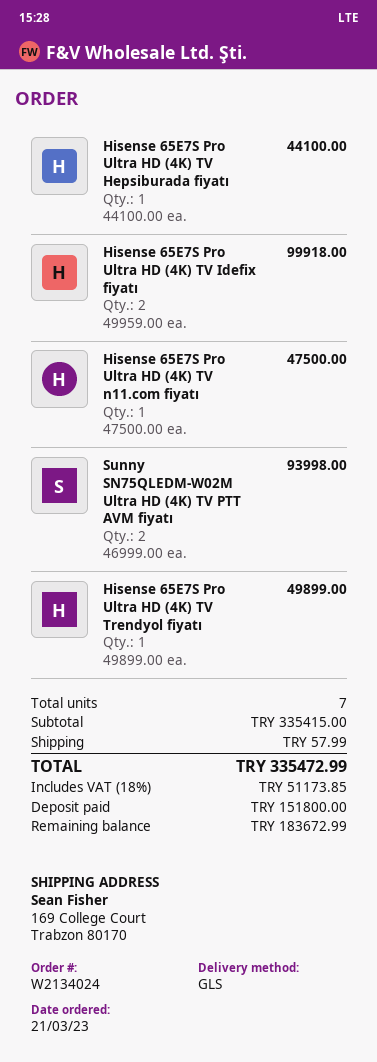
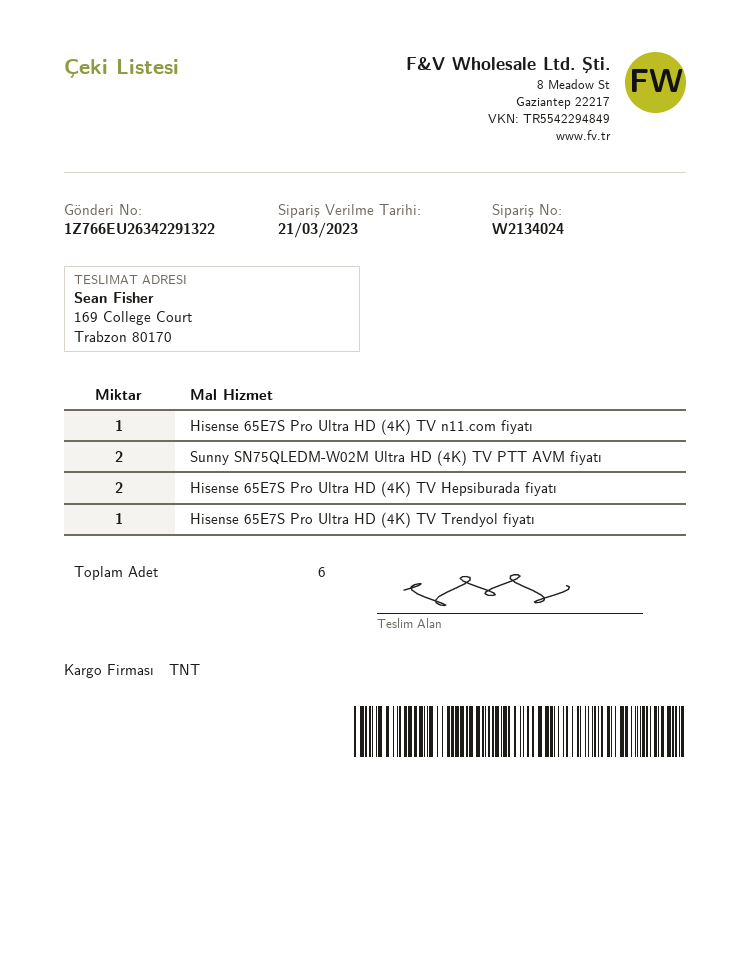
shipping method: GLS -> TNT
Hisense 65E7S Pro Ultra HD (4K) TV Hepsiburada fiyatı: 1 -> 2
Hisense 65E7S Pro Ultra HD (4K) TV Idefix fiyatı: 2 -> none
total quantity: 7 -> 6

